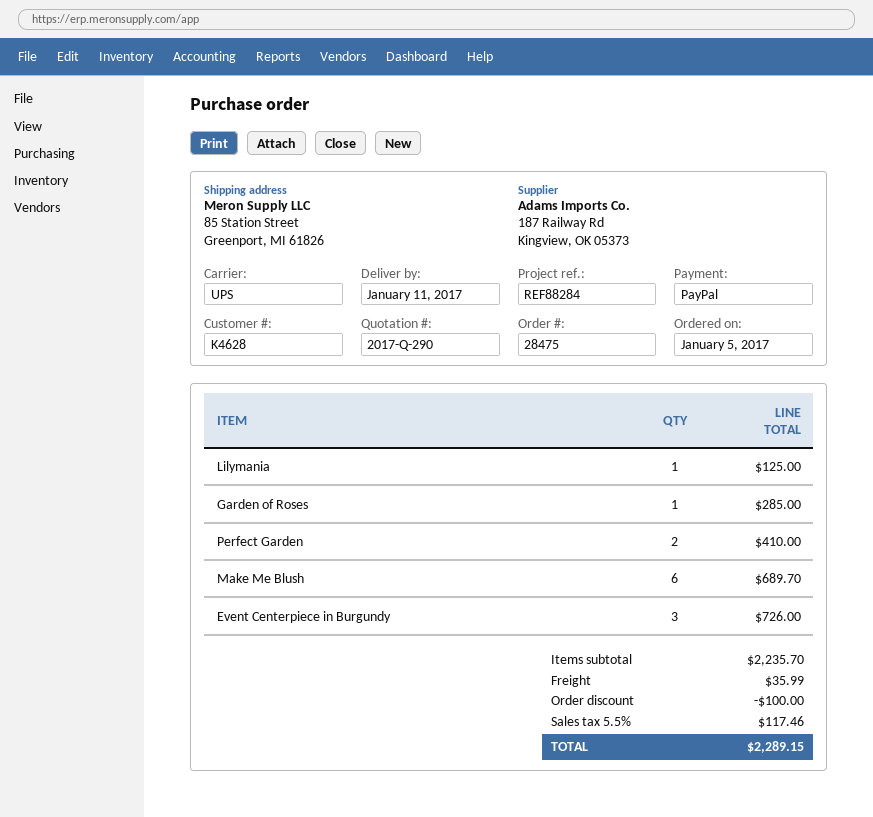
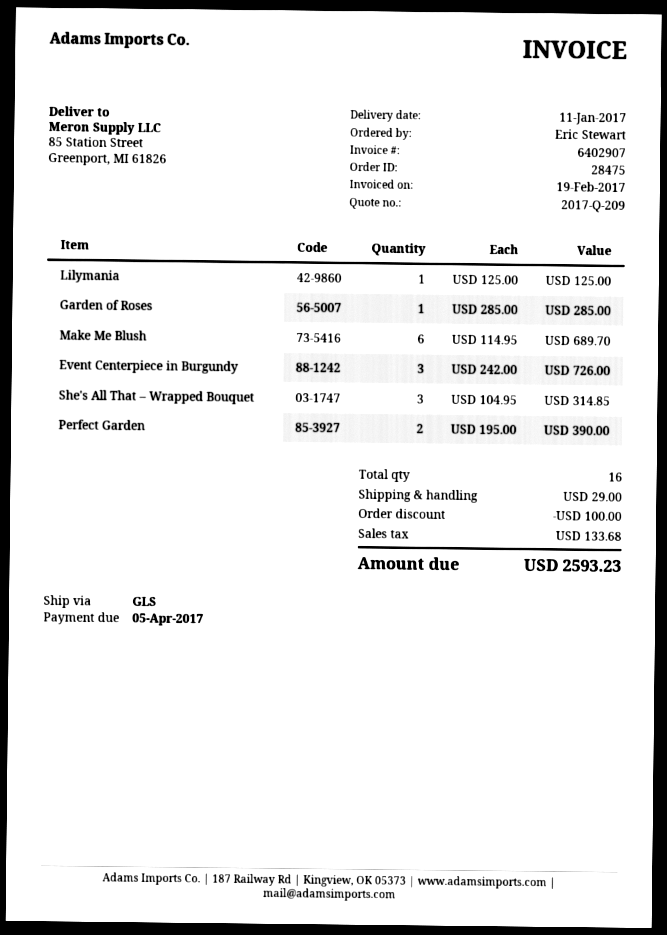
quote number: 2017-Q-290 -> 2017-Q-209
shipping method: UPS -> GLS
Perfect Garden: 2 for 410.00 -> 2 for 390.00
She's All That – Wrapped Bouquet: none -> 3 for 314.85
shipping: 35.99 -> 29.00
tax: 117.46 -> 133.68
total: 2289.15 -> 2593.23

